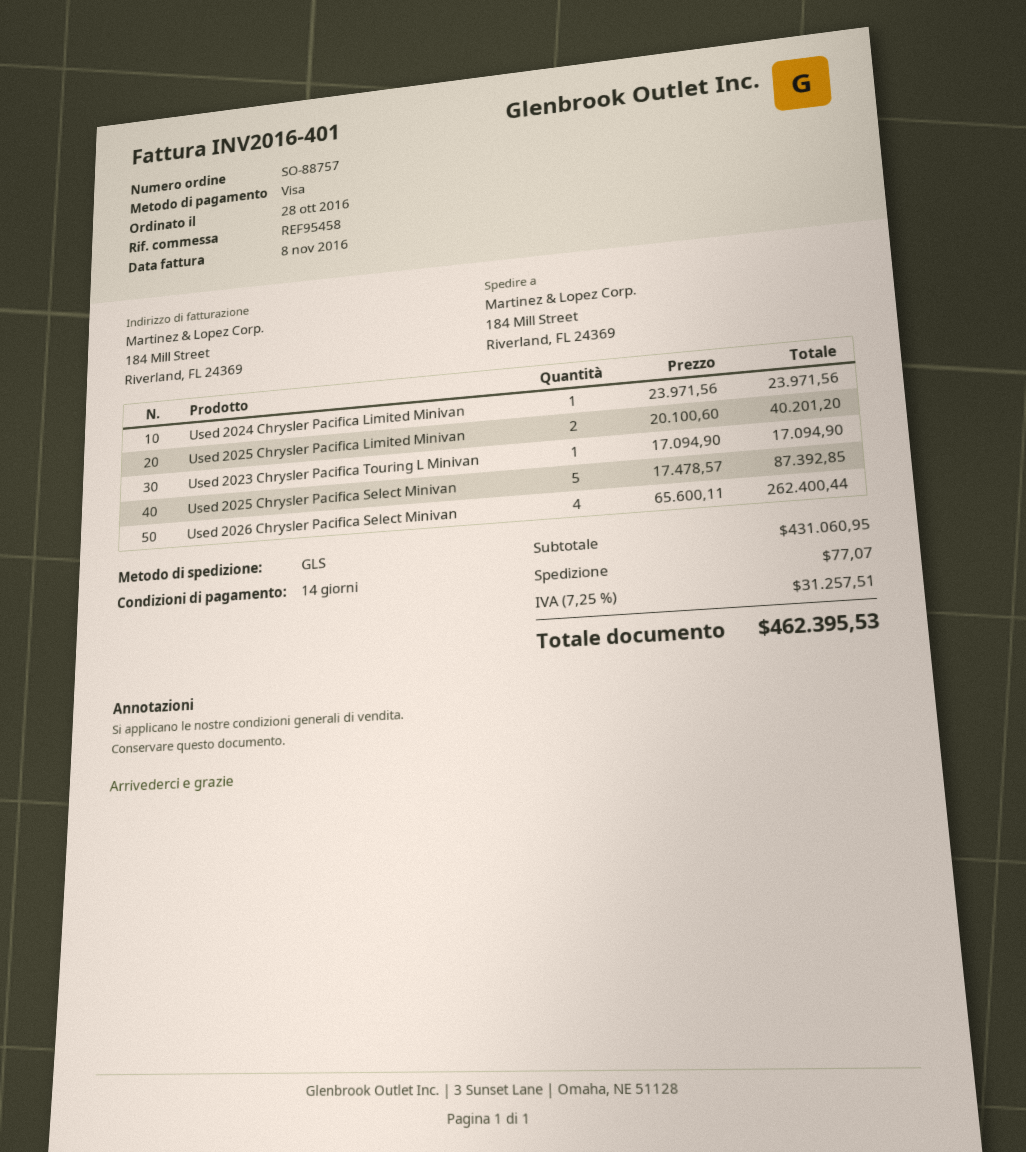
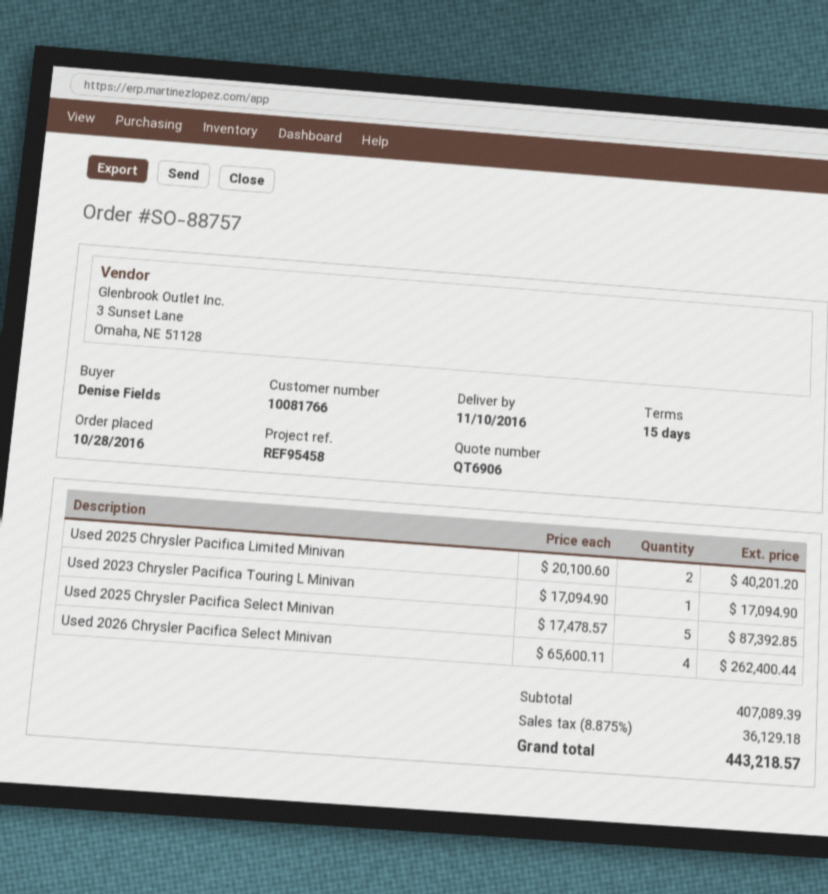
payment terms: 14 days -> 15 days
Used 2024 Chrysler Pacifica Limited Minivan: 1 x 23971.56 = 23971.56 -> none
subtotal: 431060.95 -> 407089.39
shipping: 77.07 -> none
tax: 7.25% = 31257.51 -> 8.875% = 36129.18
total: 462395.53 -> 443218.57

